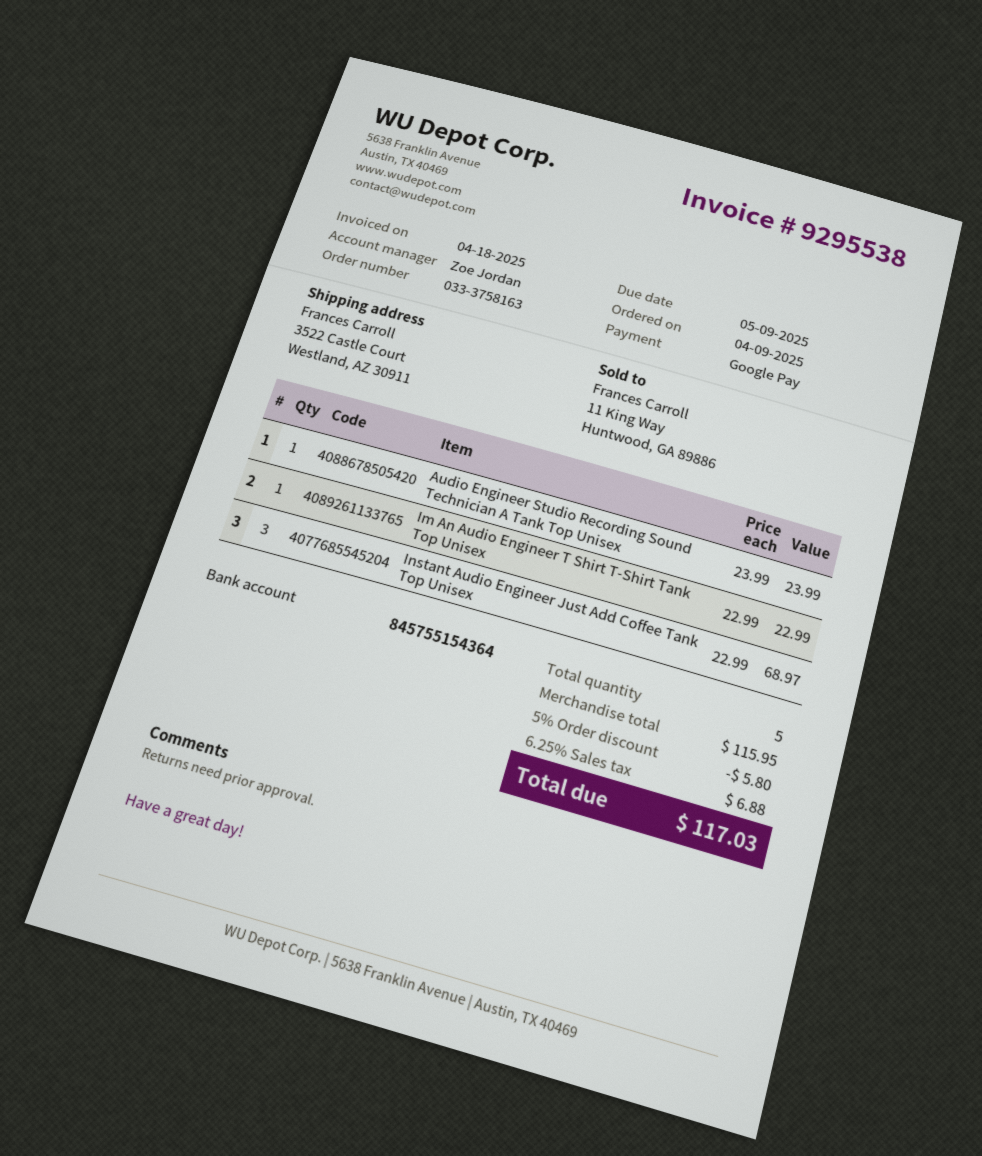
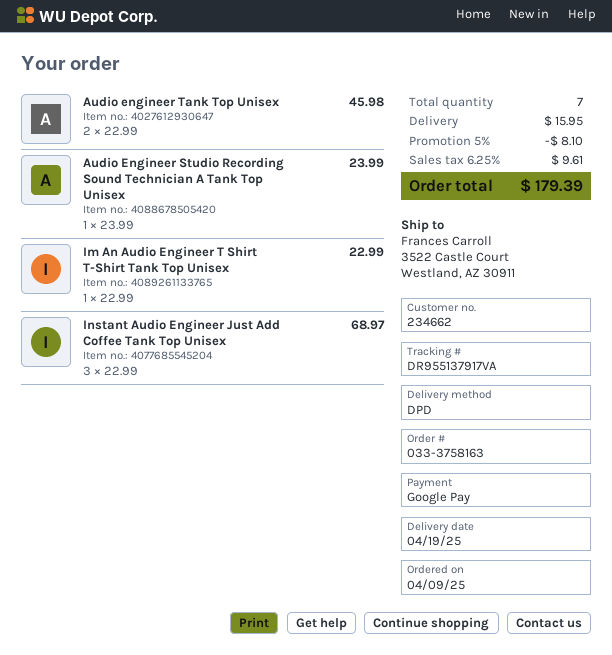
Audio engineer Tank Top Unisex: none -> 2 x 22.99 = 45.98
total quantity: 5 -> 7
discount: 5% = 5.80 -> 5% = 8.10
shipping: none -> 15.95
tax: 6.25% = 6.88 -> 6.25% = 9.61
total: 117.03 -> 179.39

